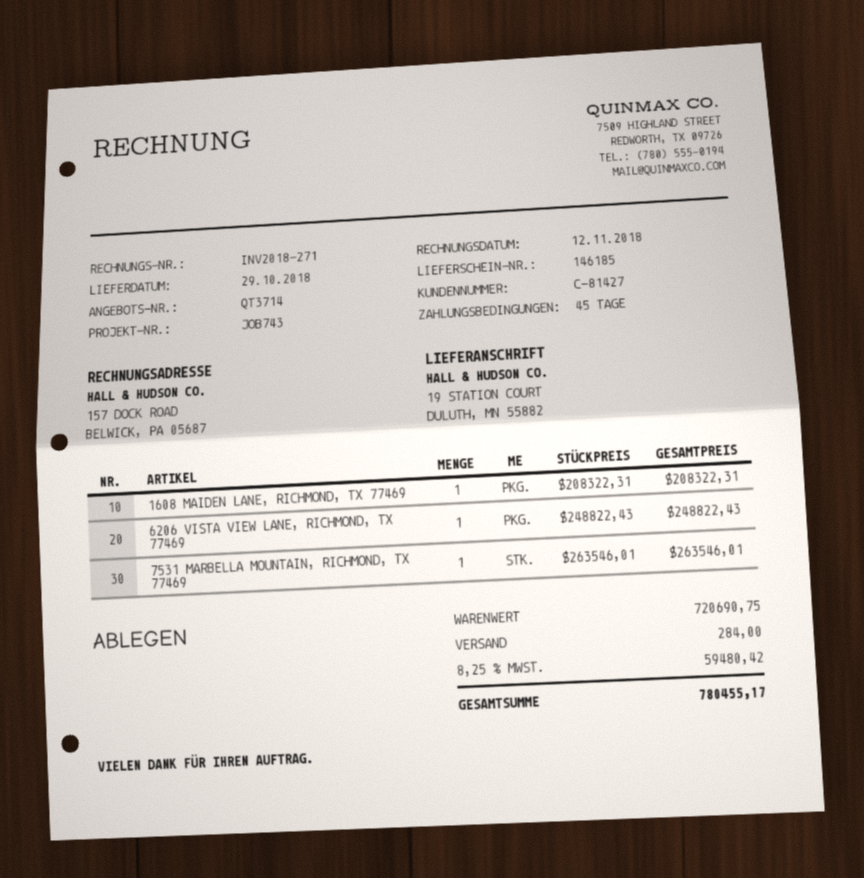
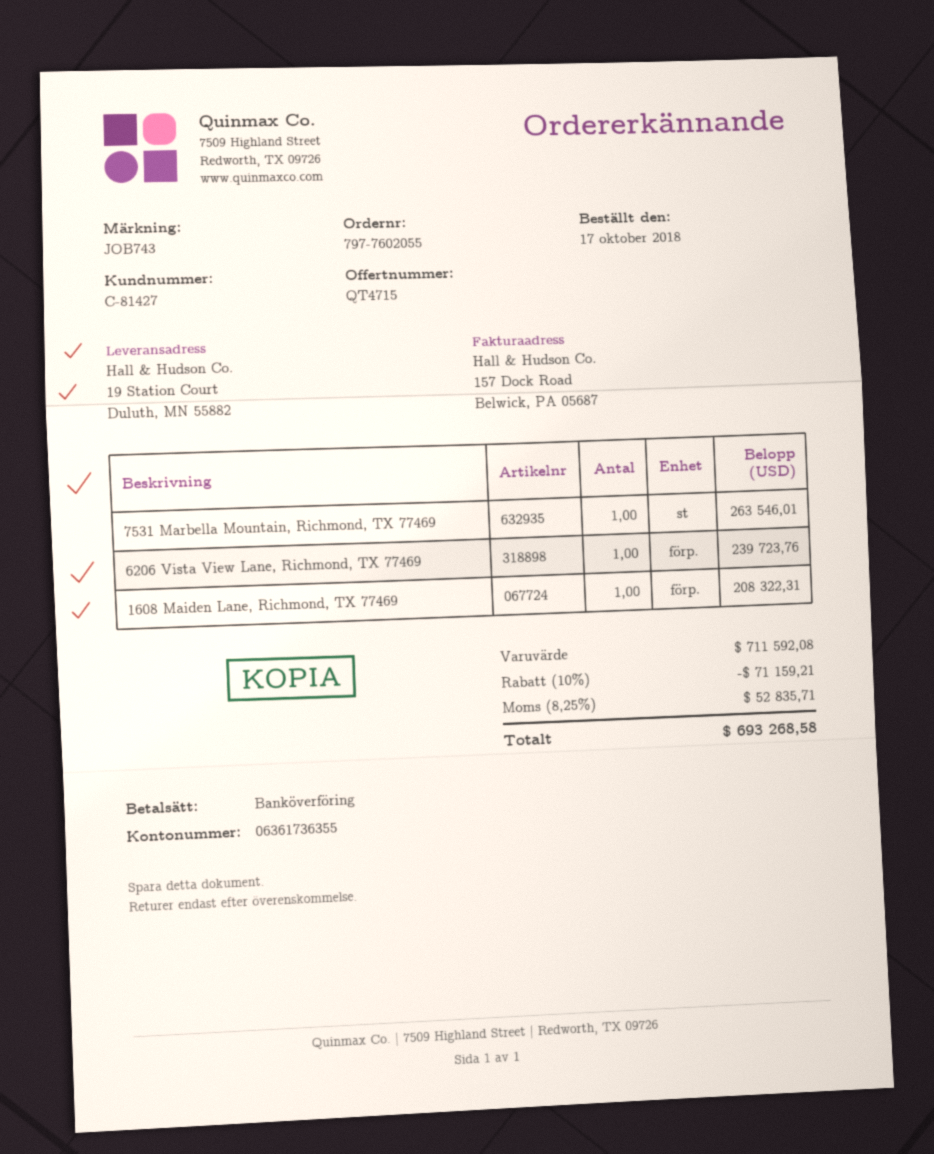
quote number: QT3714 -> QT4715
6206 VISTA VIEW LANE, RICHMOND, TX 77469: 1 for 248822.43 -> 1 for 239723.76
subtotal: 720690.75 -> 711592.08
discount: none -> 10% = 71159.21
shipping: 284.00 -> none
tax: 8.25% = 59480.42 -> 8.25% = 52835.71
total: 780455.17 -> 693268.58

